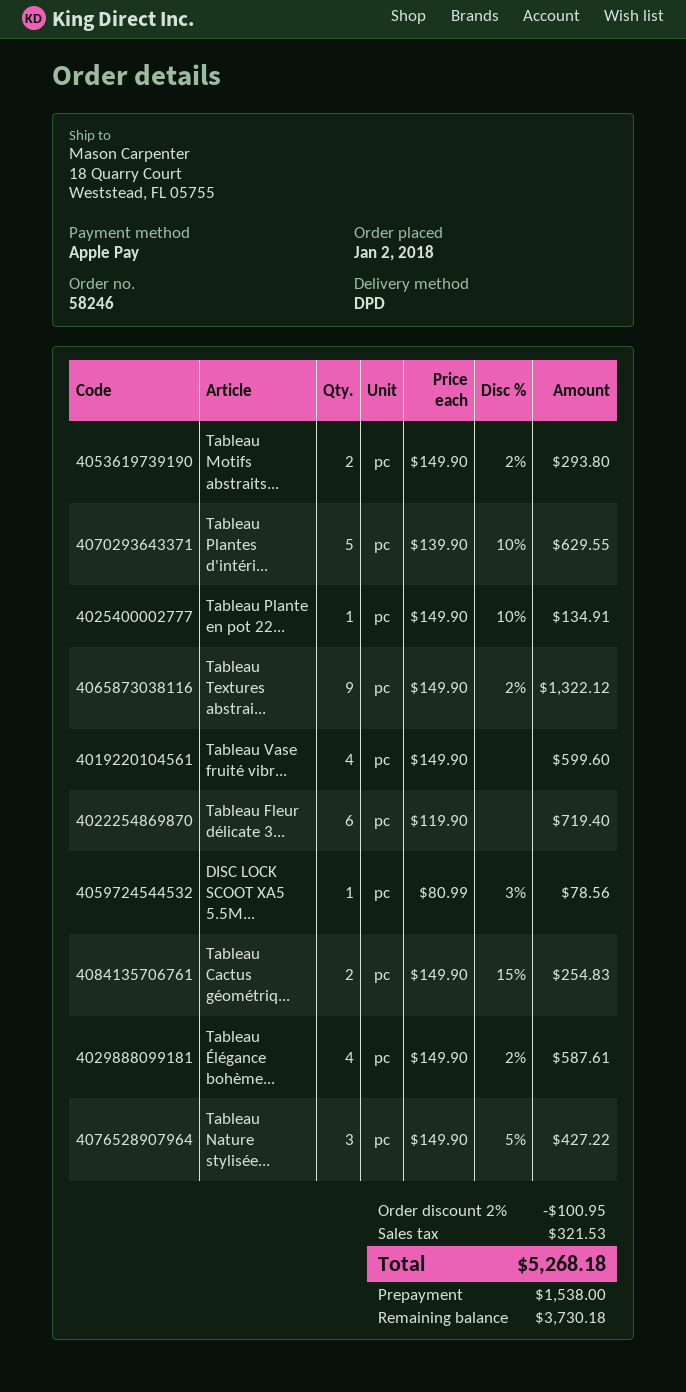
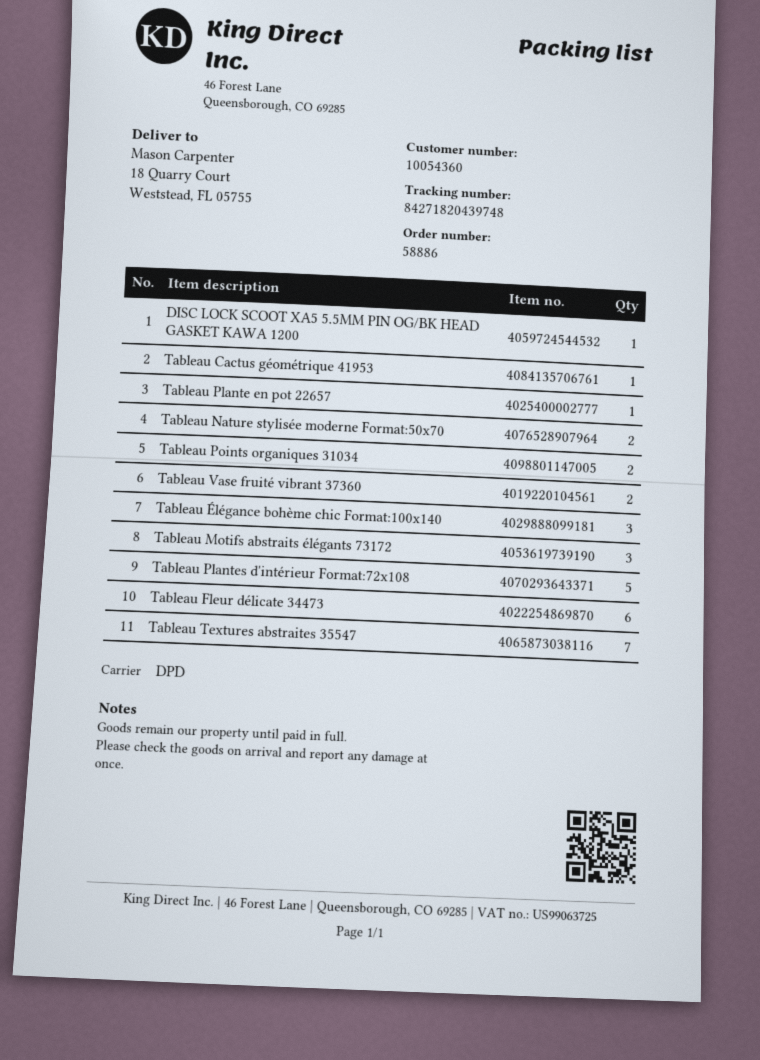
order number: 58246 -> 58886
Tableau Motifs abstraits...: 2 -> 3
Tableau Textures abstrai...: 9 -> 7
Tableau Vase fruité vibr...: 4 -> 2
Tableau Cactus géométriq...: 2 -> 1
Tableau Élégance bohème...: 4 -> 3
Tableau Nature stylisée...: 3 -> 2
Tableau Points organiques 31034: none -> 2

